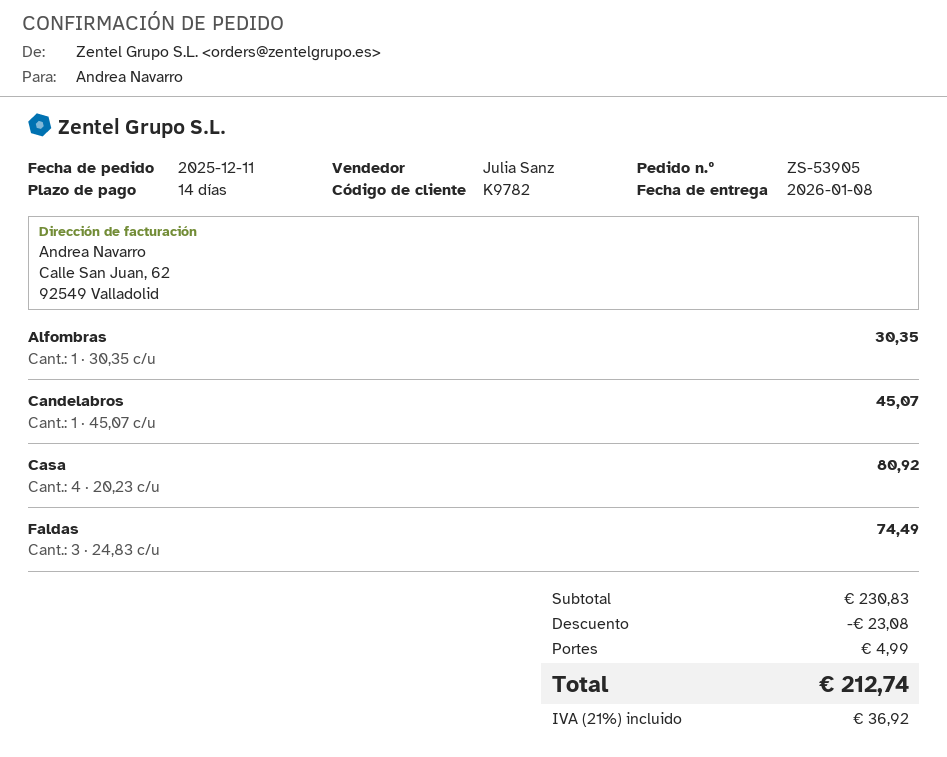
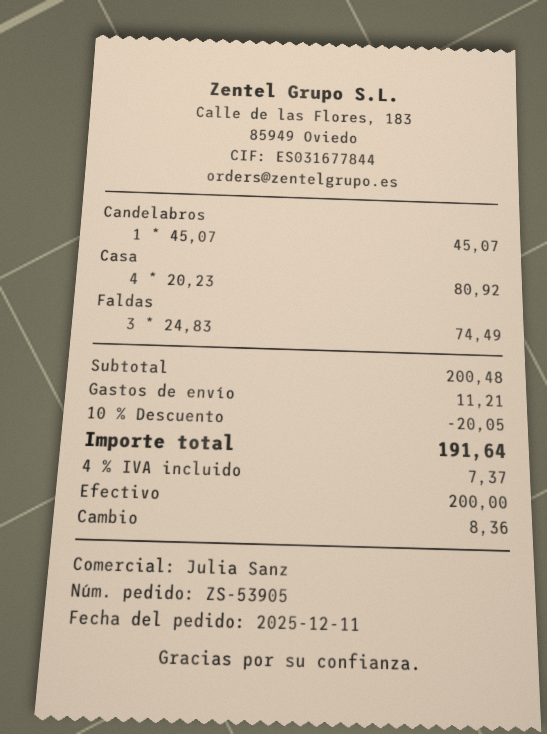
Alfombras: 1 x 30.35 = 30.35 -> none
subtotal: 230.83 -> 200.48
discount: 23.08 -> 20.05
shipping: 4.99 -> 11.21
tax: 21% = 36.92 -> 4% = 7.37
total: 212.74 -> 191.64

